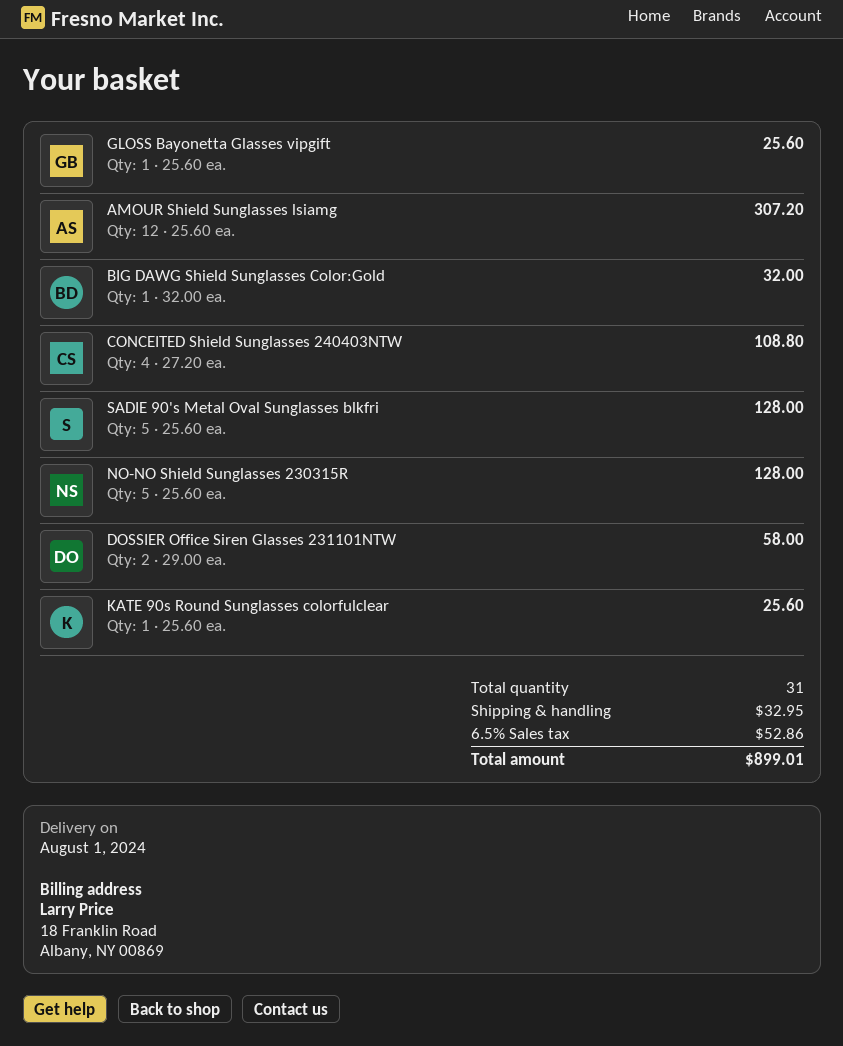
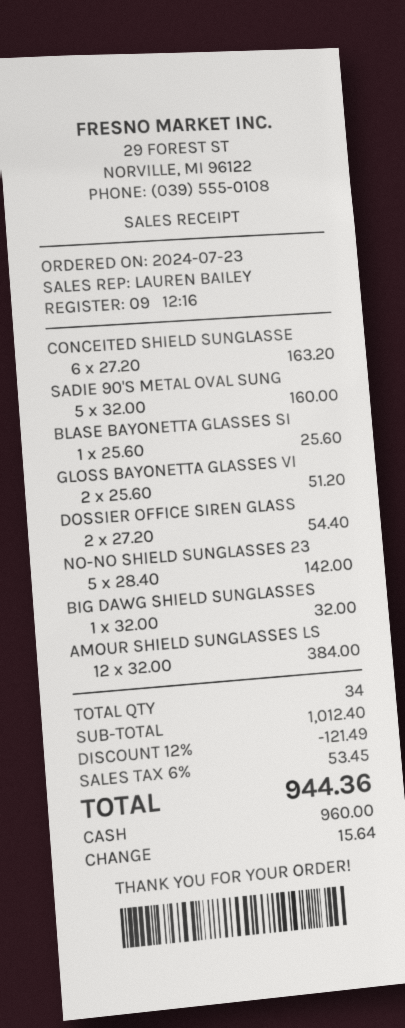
GLOSS Bayonetta Glasses vipgift: 1 x 25.60 = 25.60 -> 2 x 25.60 = 51.20
AMOUR Shield Sunglasses lsiamg: 12 x 25.60 = 307.20 -> 12 x 32.00 = 384.00
CONCEITED Shield Sunglasses 240403NTW: 4 x 27.20 = 108.80 -> 6 x 27.20 = 163.20
SADIE 90's Metal Oval Sunglasses blkfri: 5 x 25.60 = 128.00 -> 5 x 32.00 = 160.00
NO-NO Shield Sunglasses 230315R: 5 x 25.60 = 128.00 -> 5 x 28.40 = 142.00
DOSSIER Office Siren Glasses 231101NTW: 2 x 29.00 = 58.00 -> 2 x 27.20 = 54.40
KATE 90s Round Sunglasses colorfulclear: 1 x 25.60 = 25.60 -> none
BLASE BAYONETTA GLASSES SI: none -> 1 x 25.60 = 25.60
total quantity: 31 -> 34
discount: none -> 12% = 121.49
shipping: 32.95 -> none
tax: 6.5% = 52.86 -> 6% = 53.45
total: 899.01 -> 944.36

